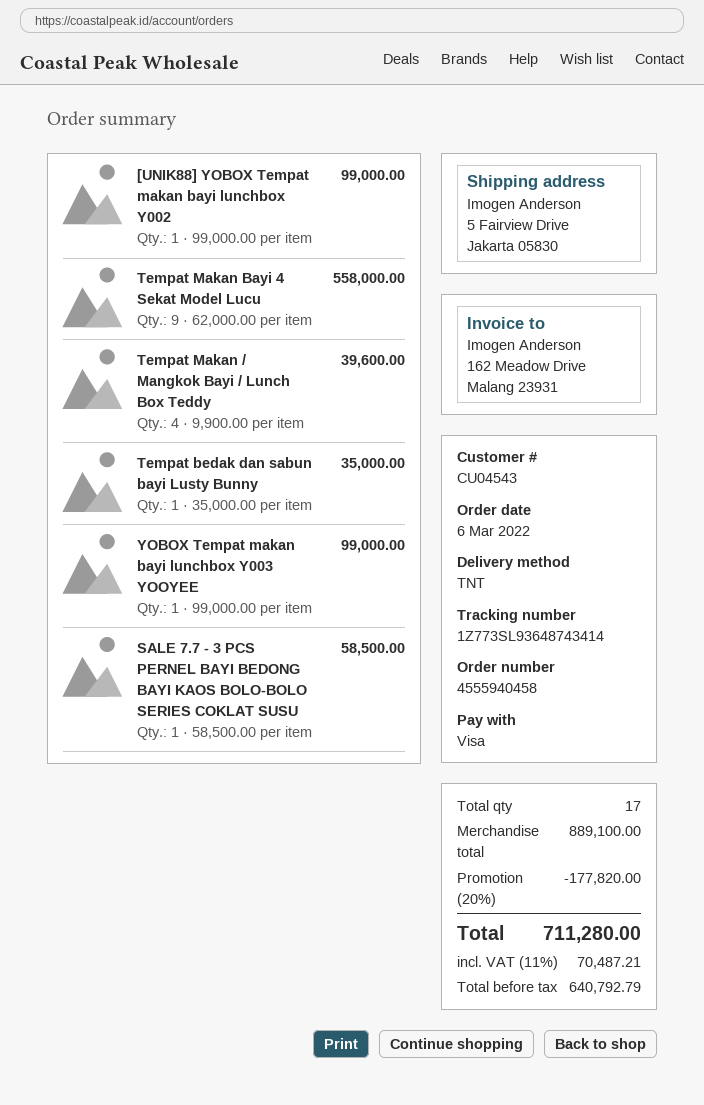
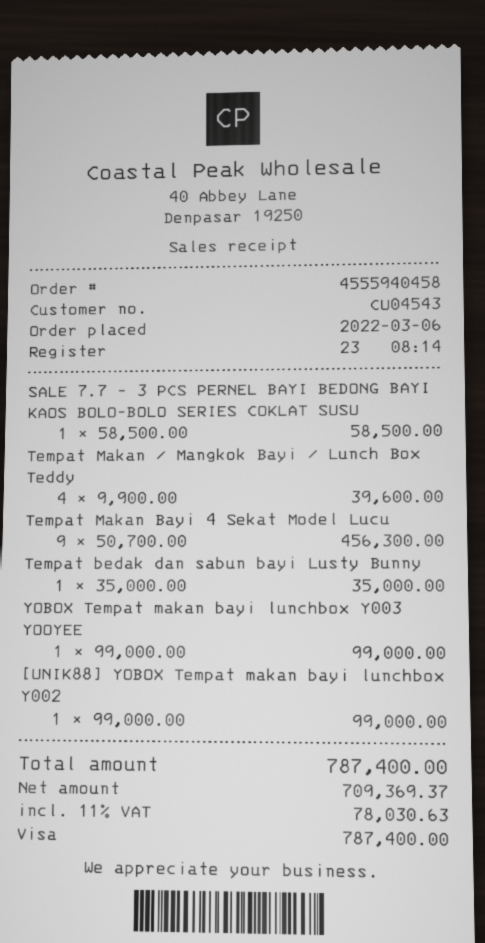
Tempat Makan Bayi 4 Sekat Model Lucu: 9 x 62000.00 = 558000.00 -> 9 x 50700.00 = 456300.00
discount: 20% = 177820.00 -> none
net: 640792.79 -> 709369.37
tax: 11% = 70487.21 -> 11% = 78030.63
total: 711280.00 -> 787400.00

